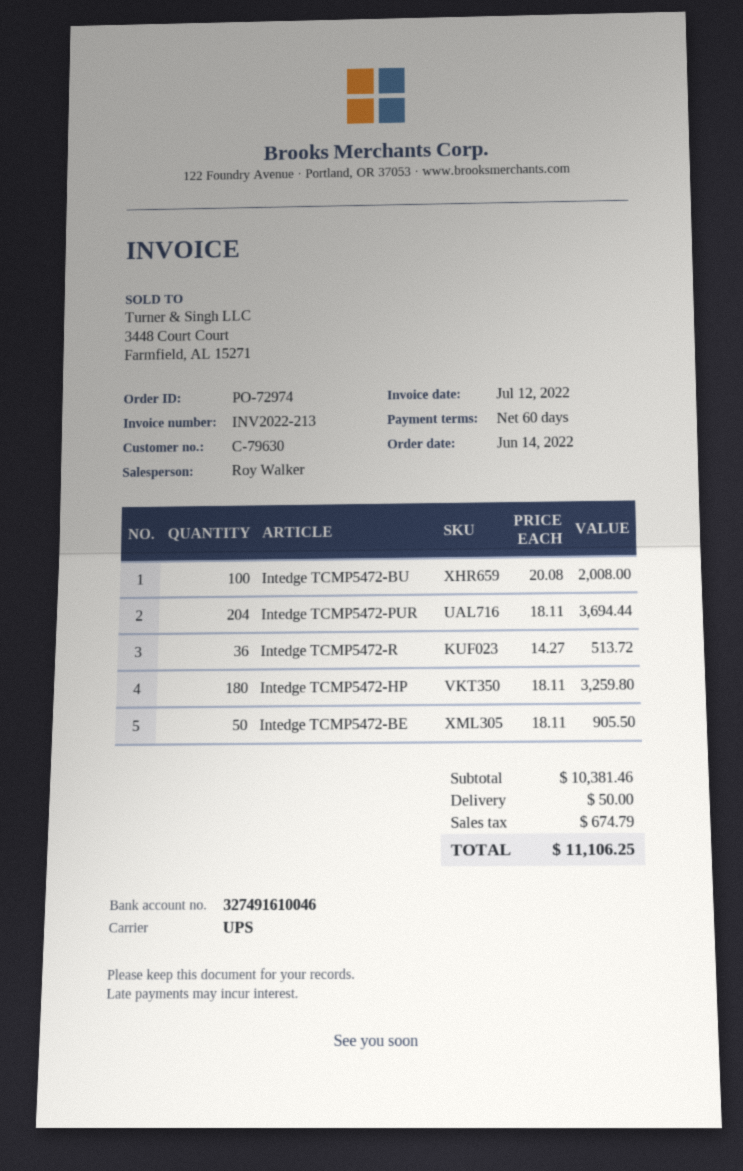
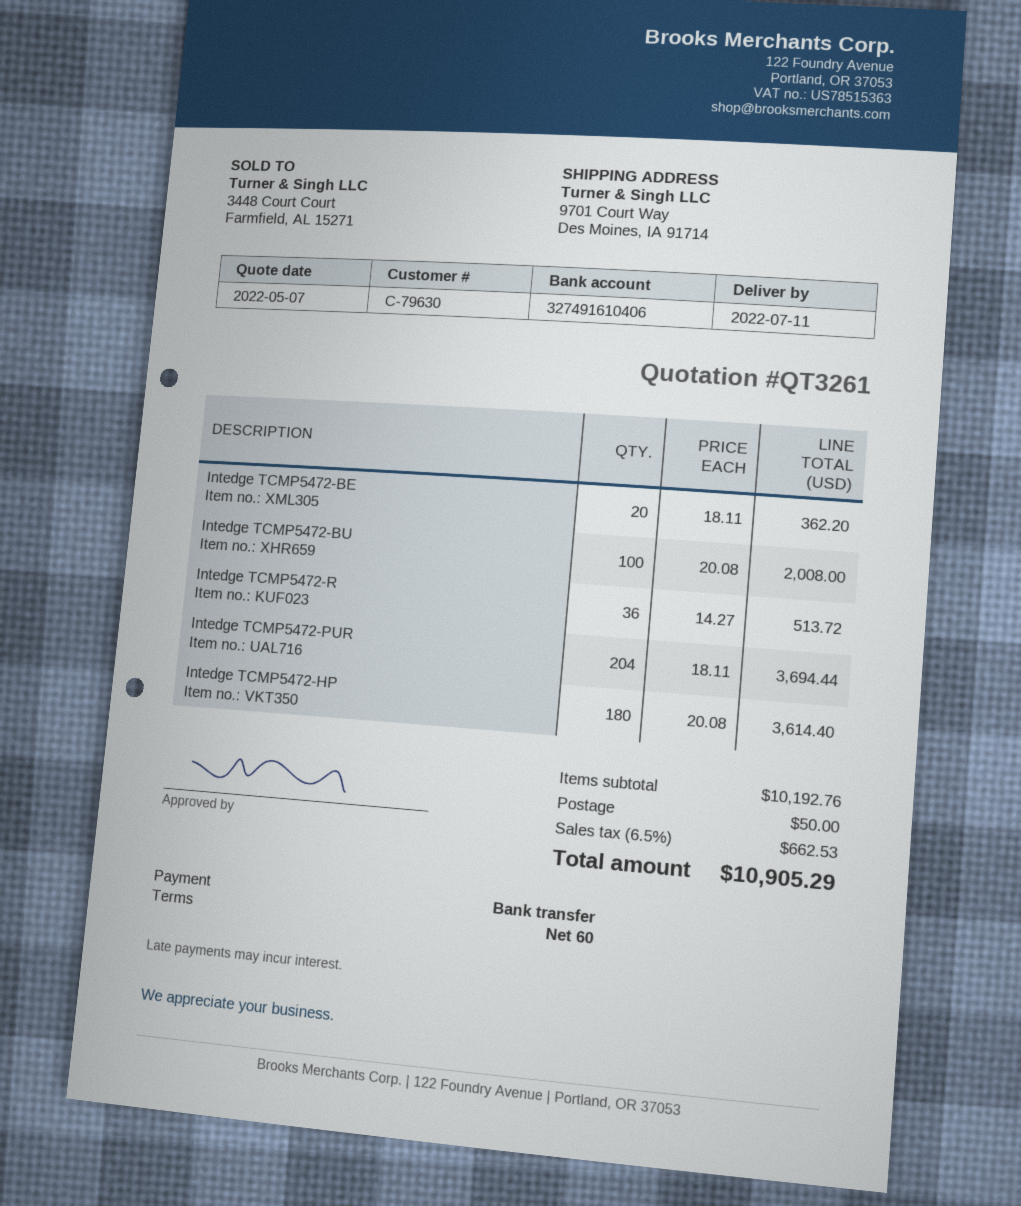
bank account: 327491610046 -> 327491610406
Intedge TCMP5472-HP: 180 x 18.11 = 3259.80 -> 180 x 20.08 = 3614.40
Intedge TCMP5472-BE: 50 x 18.11 = 905.50 -> 20 x 18.11 = 362.20
subtotal: 10381.46 -> 10192.76
tax: 674.79 -> 662.53
total: 11106.25 -> 10905.29

